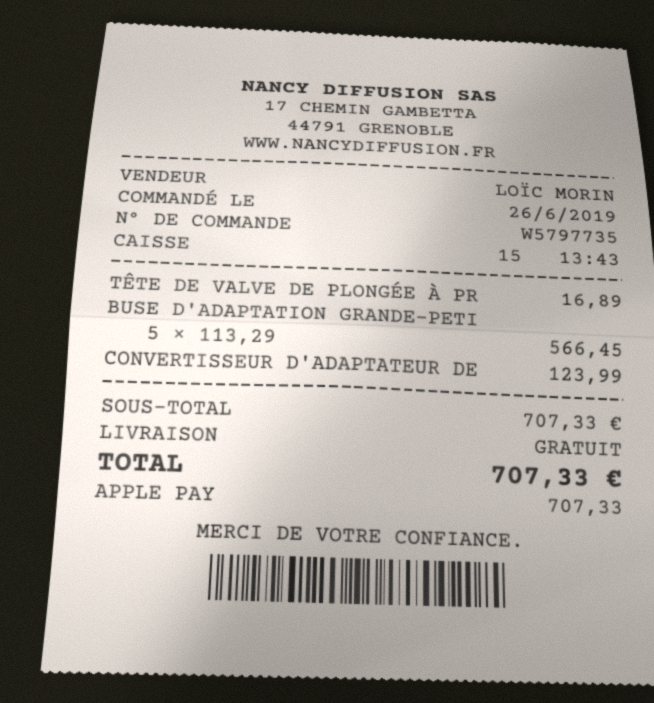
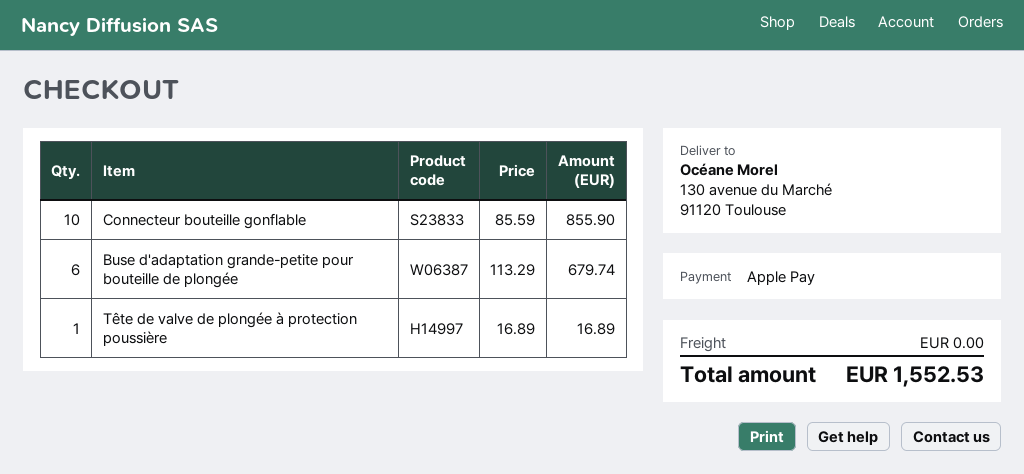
BUSE D'ADAPTATION GRANDE-PETI: 5 x 113.29 = 566.45 -> 6 x 113.29 = 679.74
CONVERTISSEUR D'ADAPTATEUR DE: 1 x 123.99 = 123.99 -> none
Connecteur bouteille gonflable: none -> 10 x 85.59 = 855.90
total: 707.33 -> 1552.53

